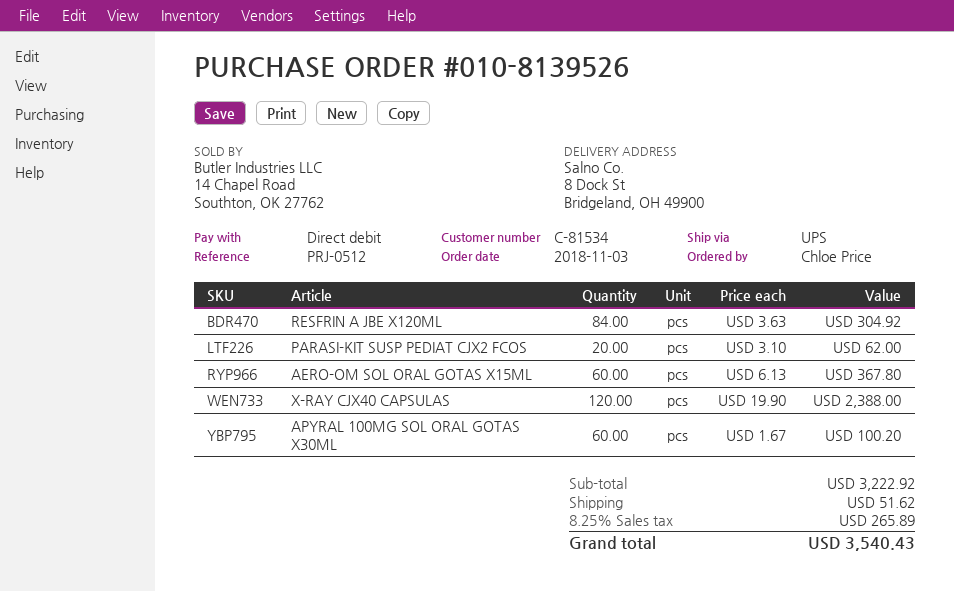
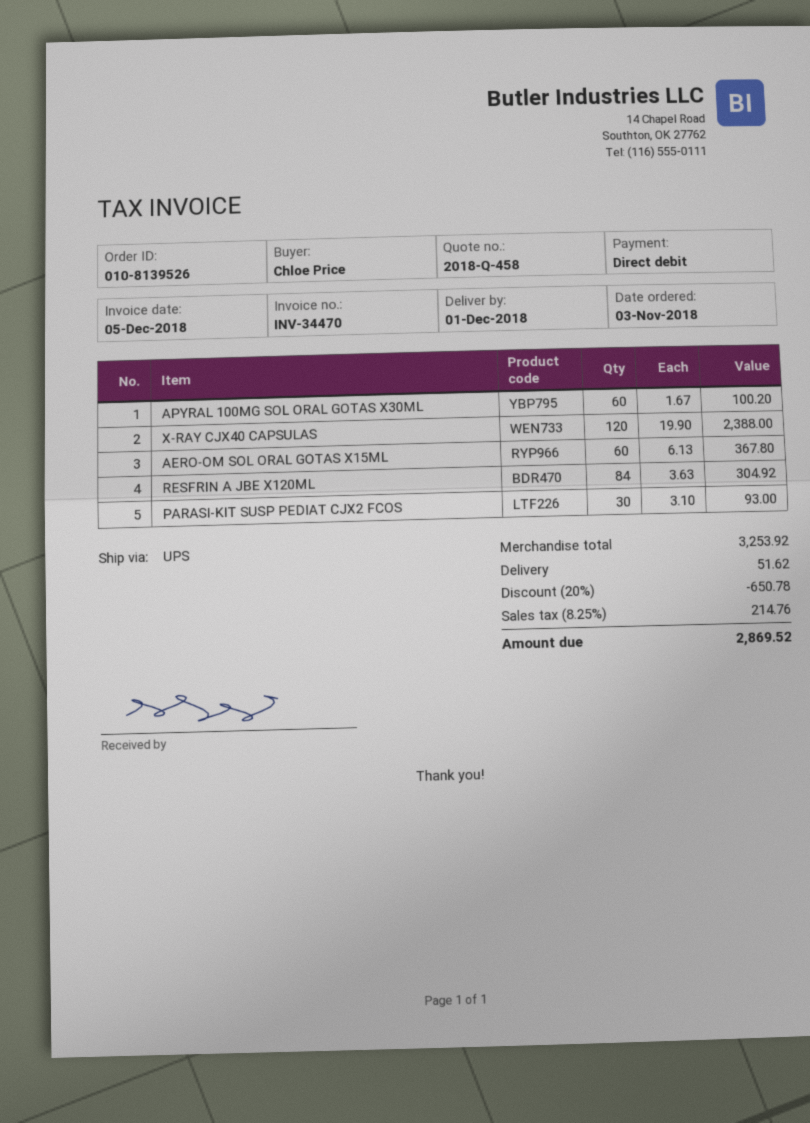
PARASI-KIT SUSP PEDIAT CJX2 FCOS: 20 x 3.10 = 62.00 -> 30 x 3.10 = 93.00
subtotal: 3222.92 -> 3253.92
discount: none -> 20% = 650.78
tax: 8.25% = 265.89 -> 8.25% = 214.76
total: 3540.43 -> 2869.52

